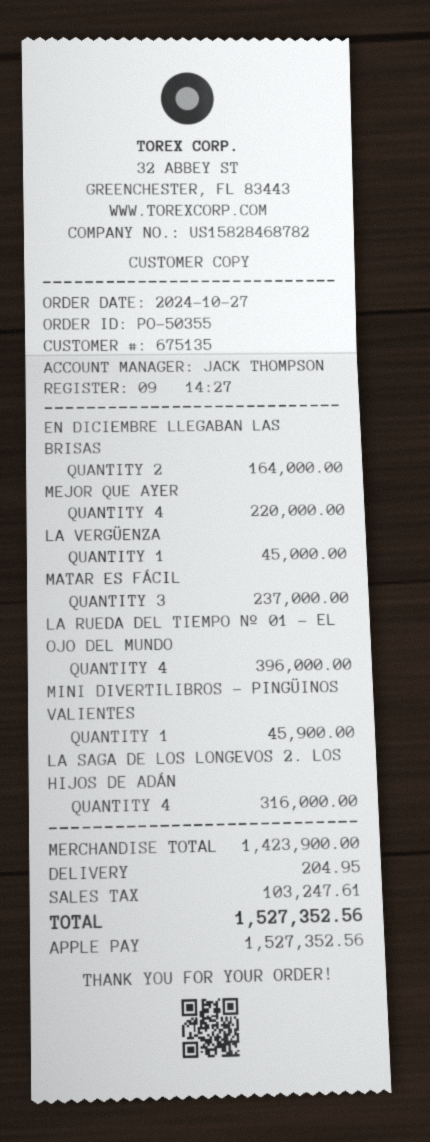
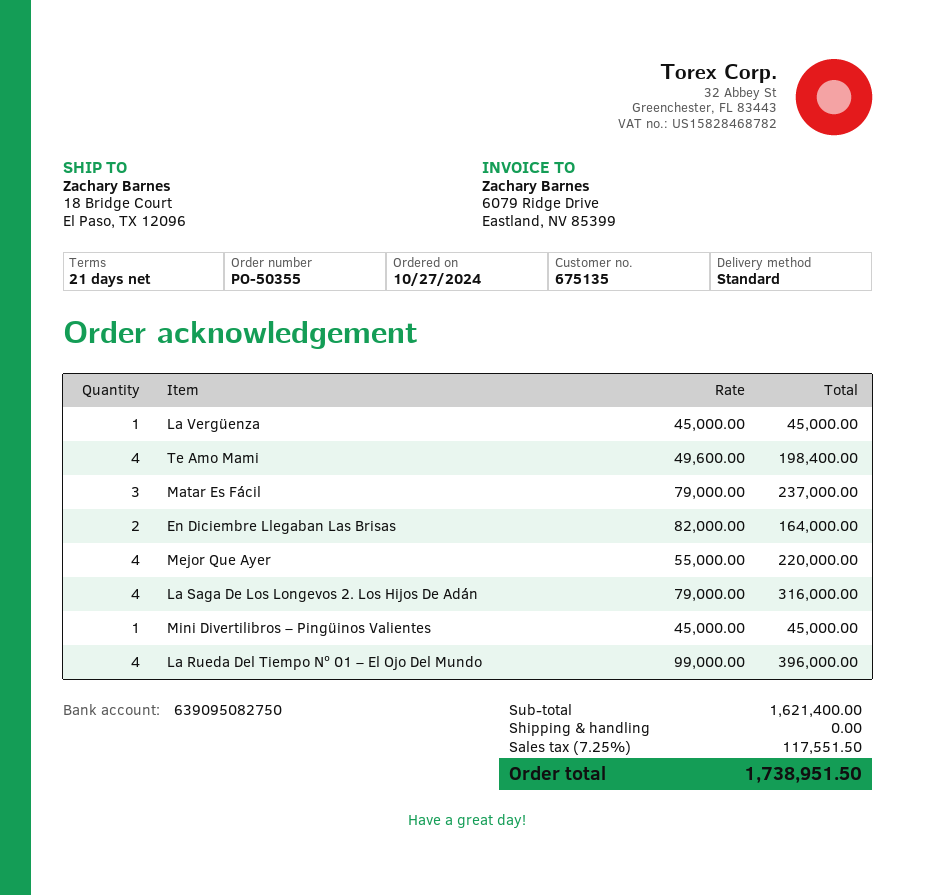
MINI DIVERTILIBROS – PINGÜINOS VALIENTES: 1 for 45900.00 -> 1 for 45000.00
Te Amo Mami: none -> 4 for 198400.00
subtotal: 1423900.00 -> 1621400.00
shipping: 204.95 -> 0.00
tax: 103247.61 -> 117551.50
total: 1527352.56 -> 1738951.50

